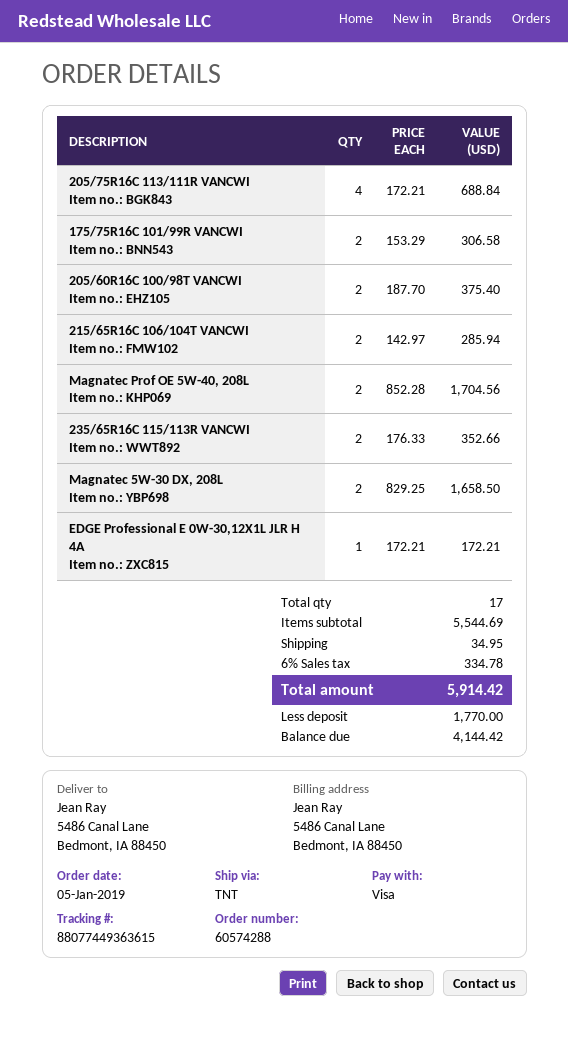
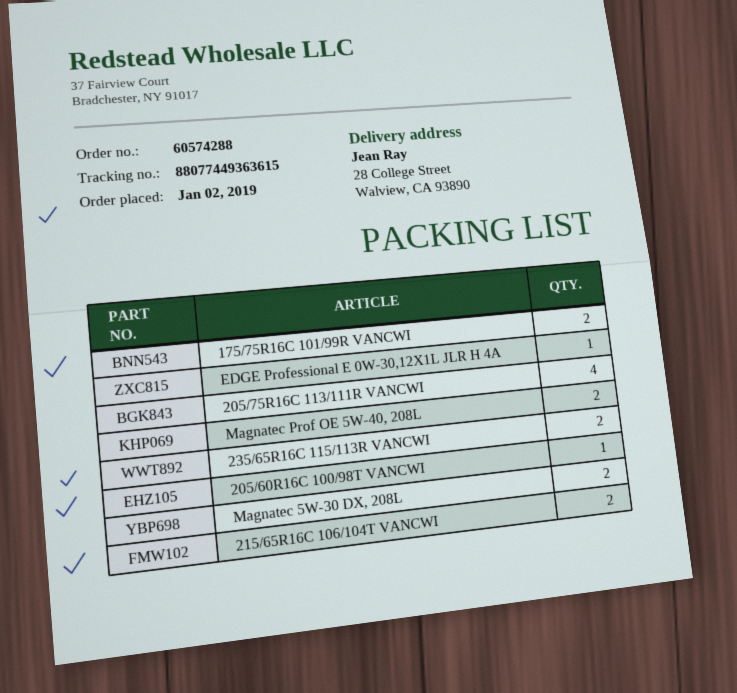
order date: 2019-01-05 -> 2019-01-02
ship to: 5486 Canal Lane, Bedmont, IA 88450 -> 28 College Street, Walview, CA 93890
205/60R16C 100/98T VANCWI: 2 -> 1

